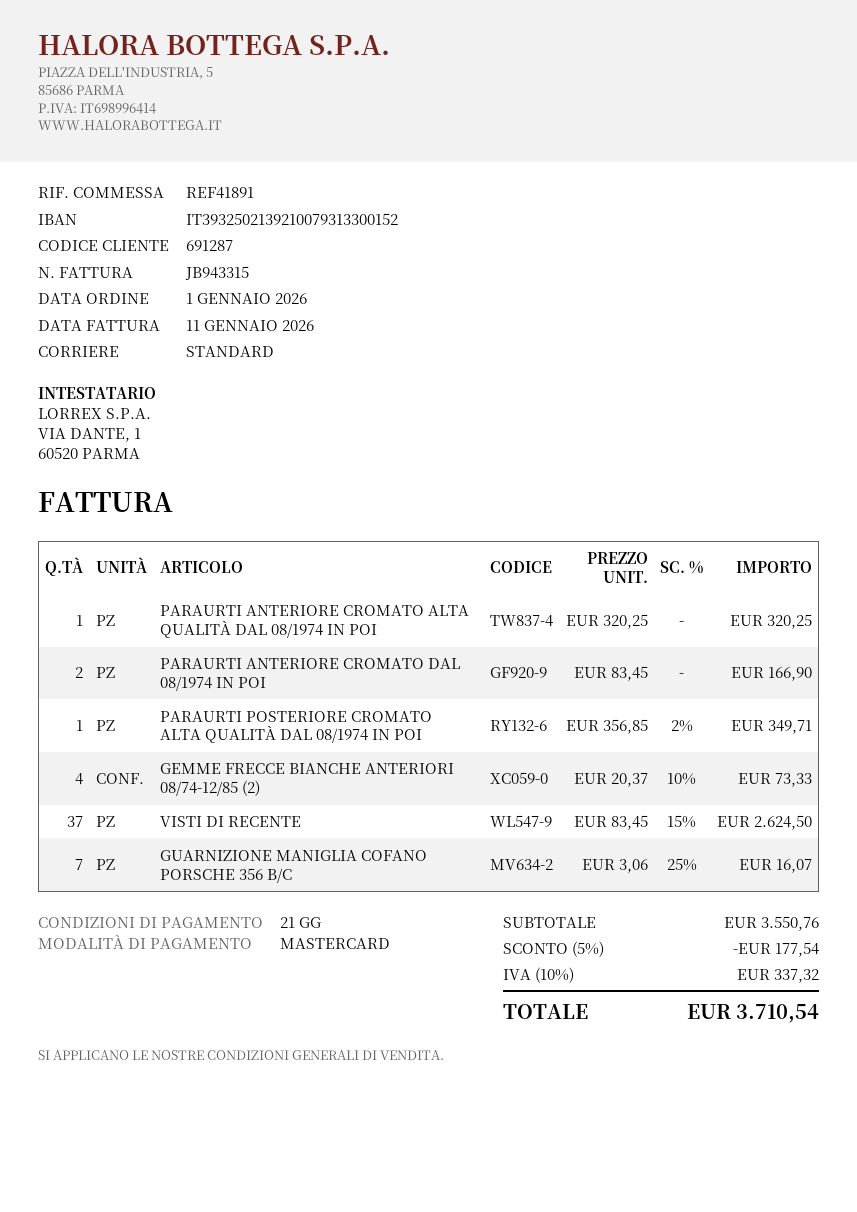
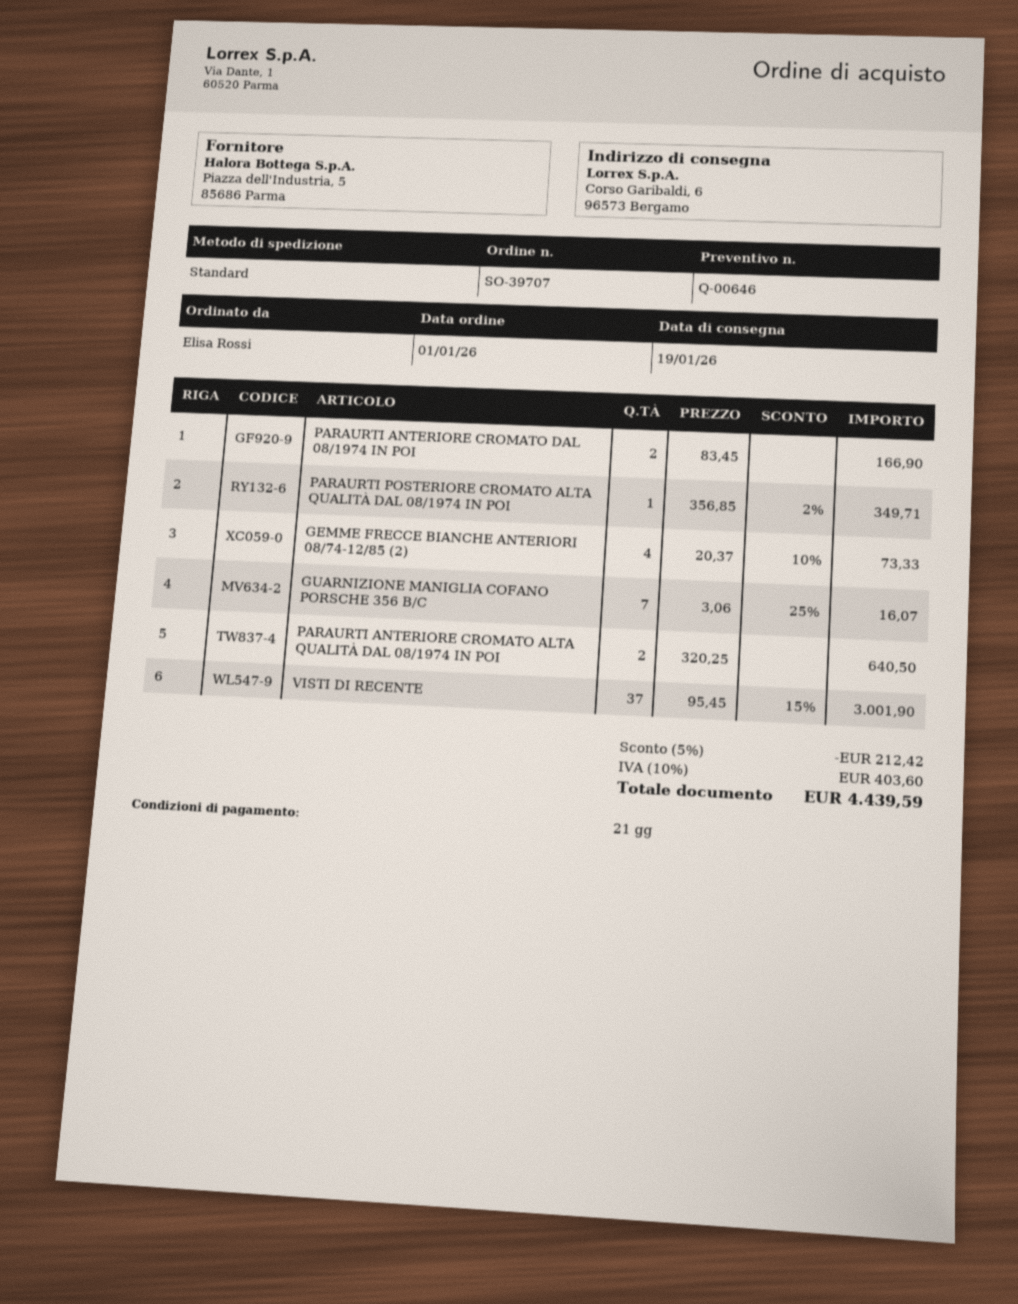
PARAURTI ANTERIORE CROMATO ALTA QUALITÀ DAL 08/1974 IN POI: 1 x 320.25 = 320.25 -> 2 x 320.25 = 640.50
VISTI DI RECENTE: 37 x 83.45 - 15% = 2624.50 -> 37 x 95.45 - 15% = 3001.90
discount: 5% = 177.54 -> 5% = 212.42
tax: 10% = 337.32 -> 10% = 403.60
total: 3710.54 -> 4439.59

